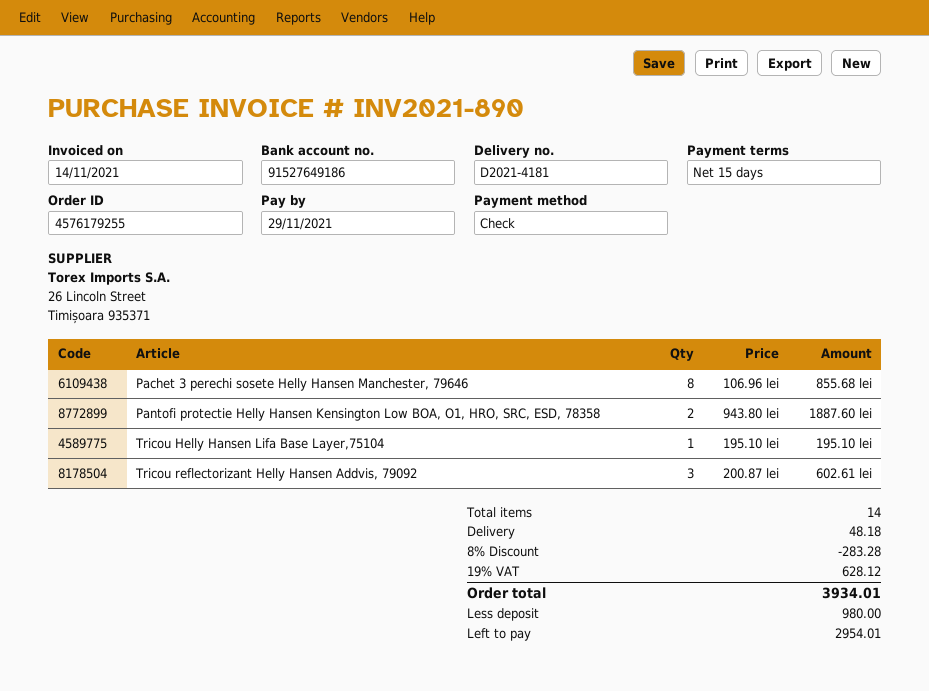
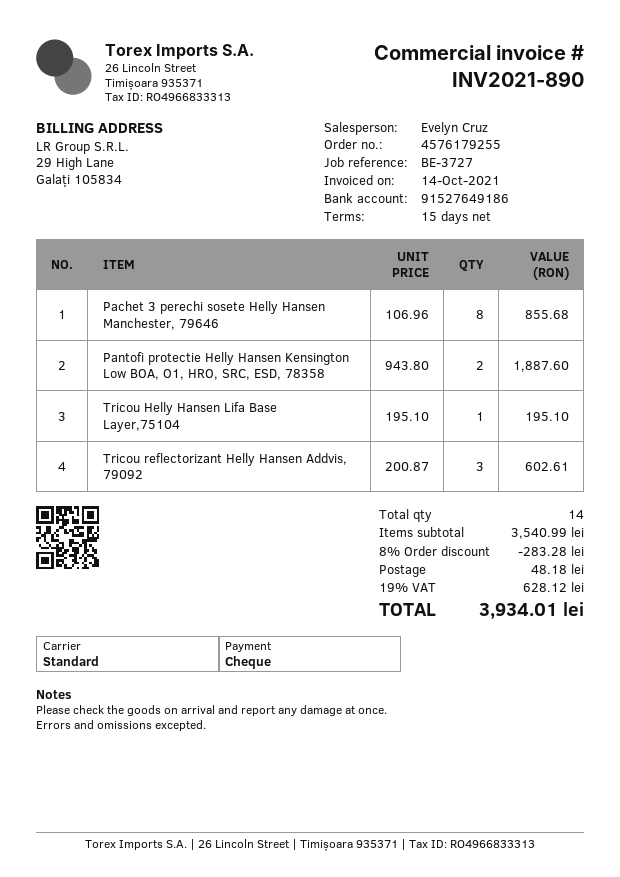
invoice date: 2021-11-14 -> 2021-10-14

